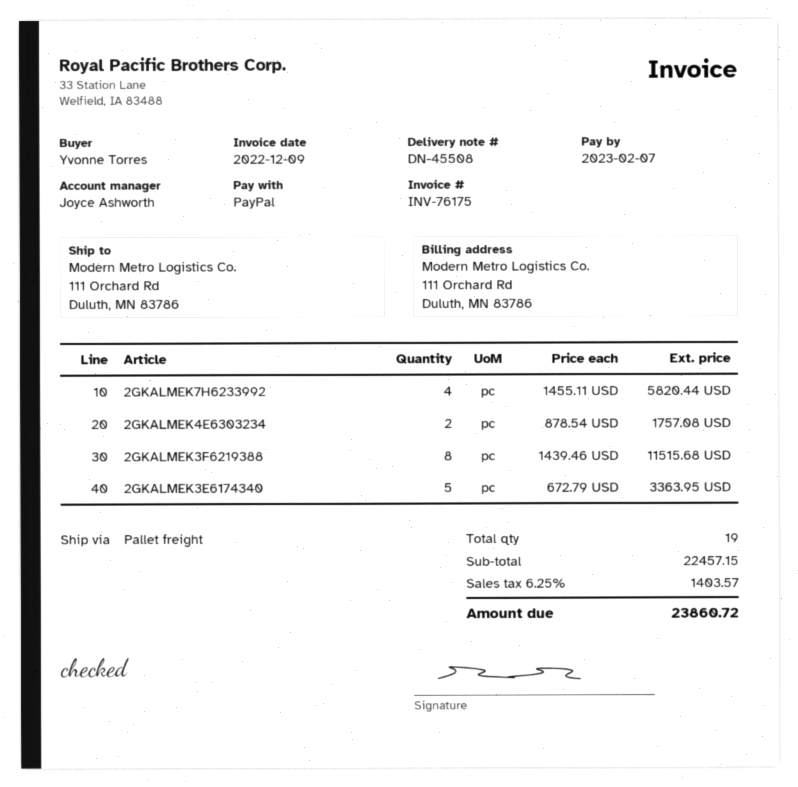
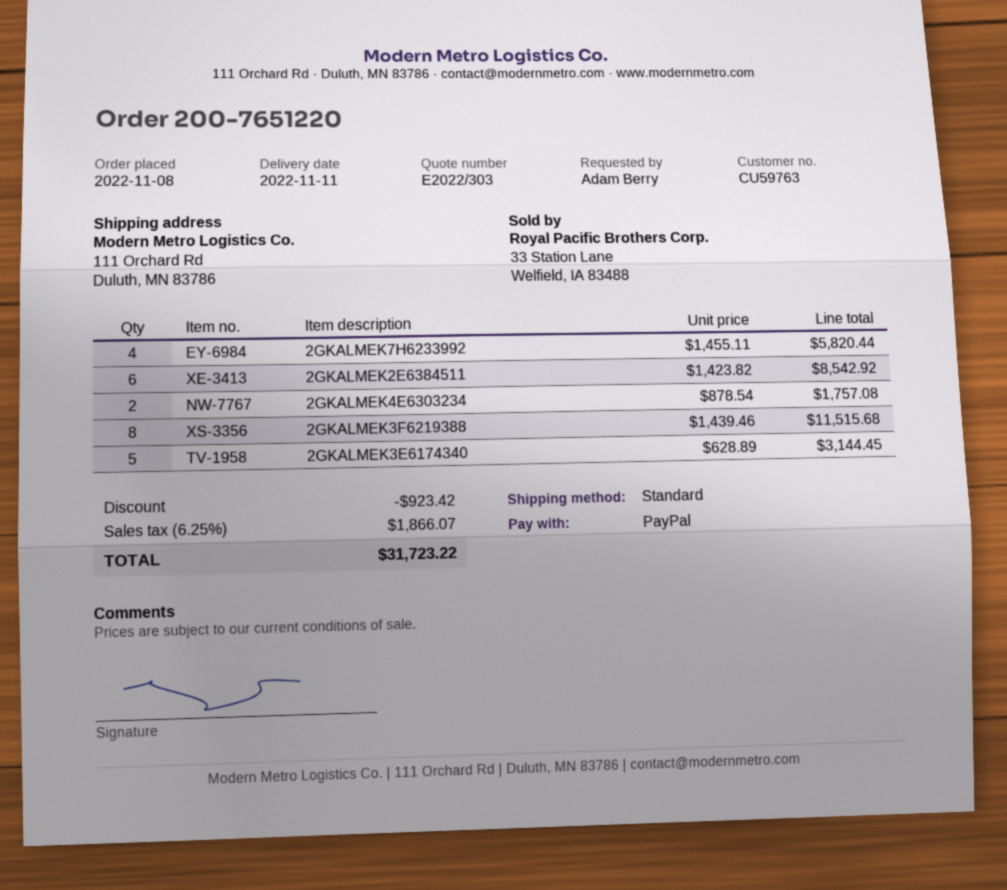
ordered by: Yvonne Torres -> Adam Berry
shipping method: pallet freight -> standard
2GKALMEK3E6174340: 5 x 672.79 = 3363.95 -> 5 x 628.89 = 3144.45
2GKALMEK2E6384511: none -> 6 x 1423.82 = 8542.92
discount: none -> 923.42
tax: 6.25% = 1403.57 -> 6.25% = 1866.07
total: 23860.72 -> 31723.22

